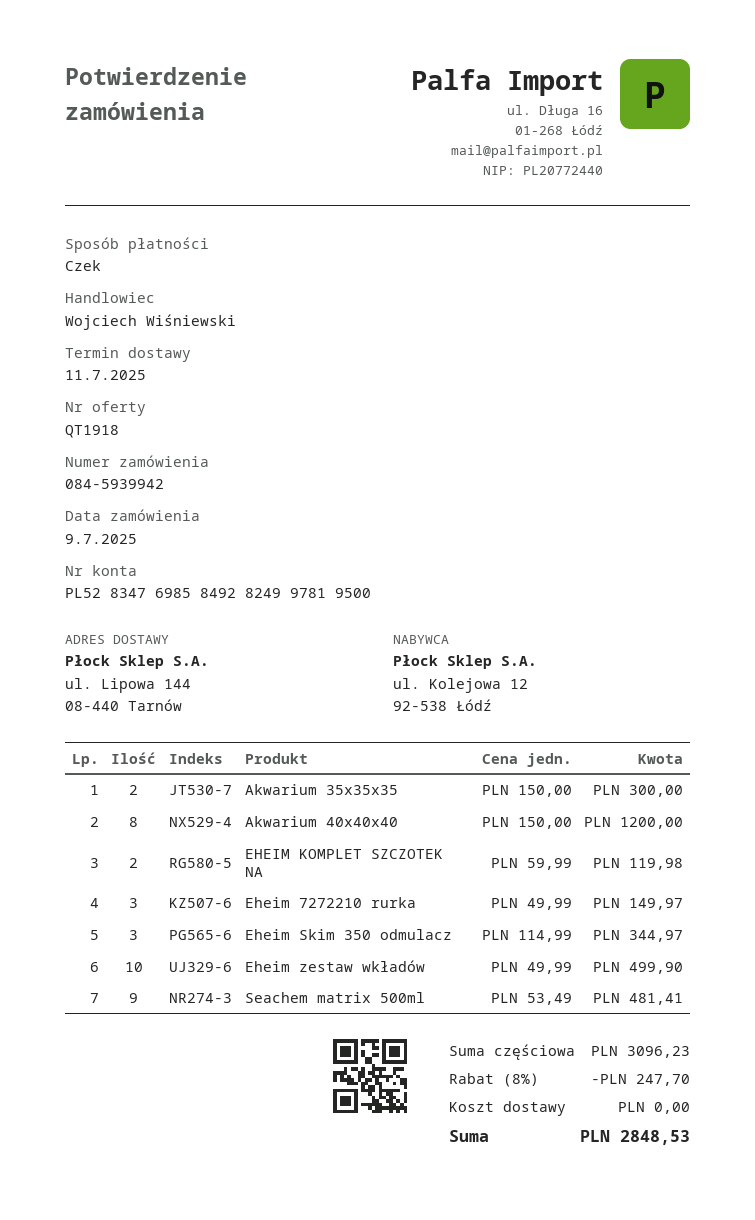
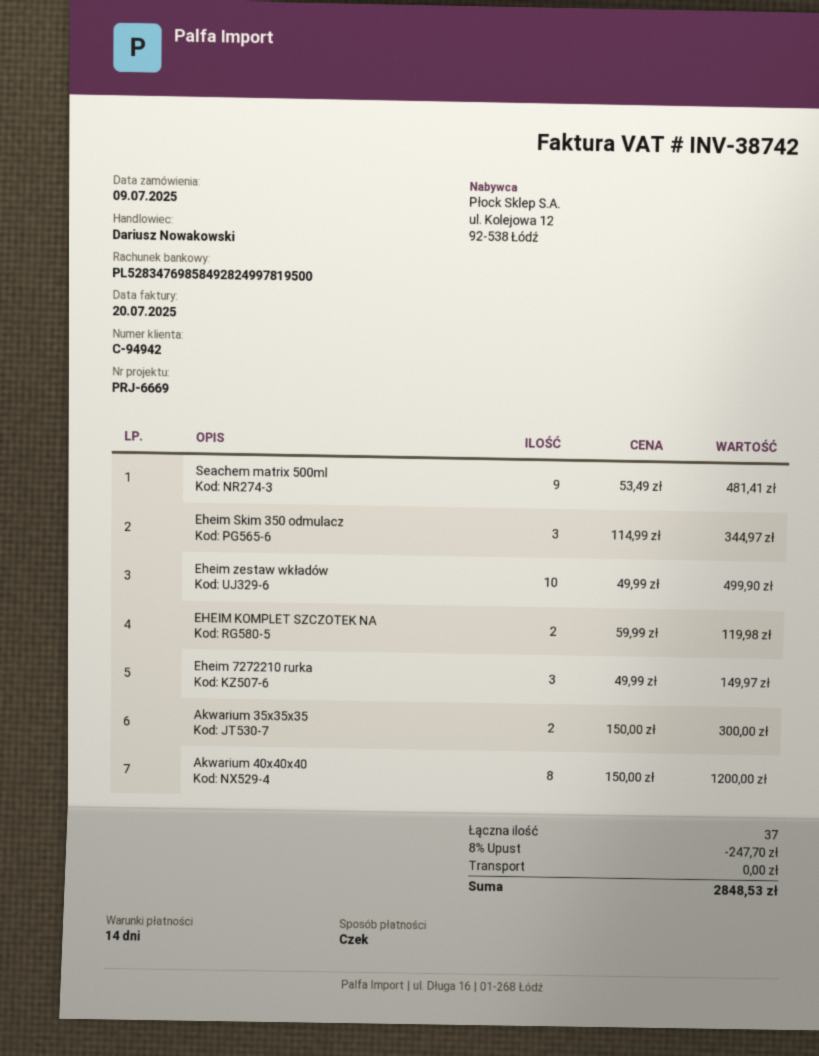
sales rep: Wojciech Wiśniewski -> Dariusz Nowakowski

